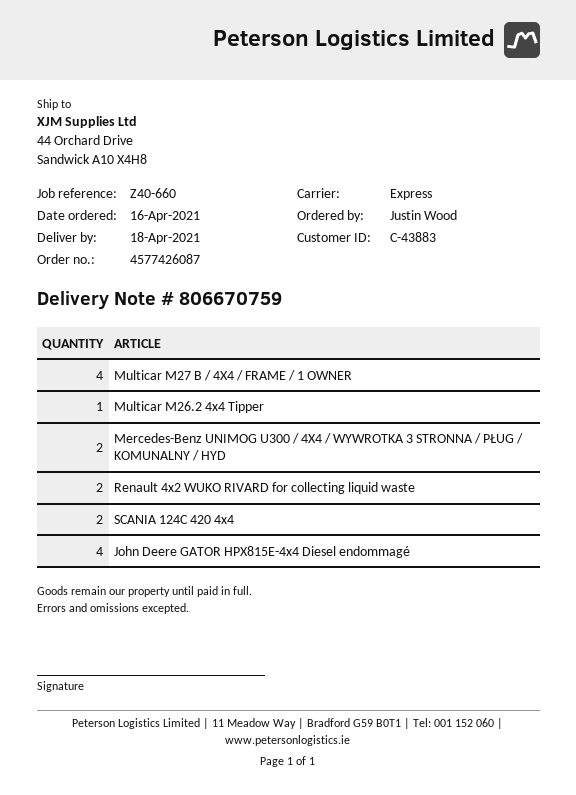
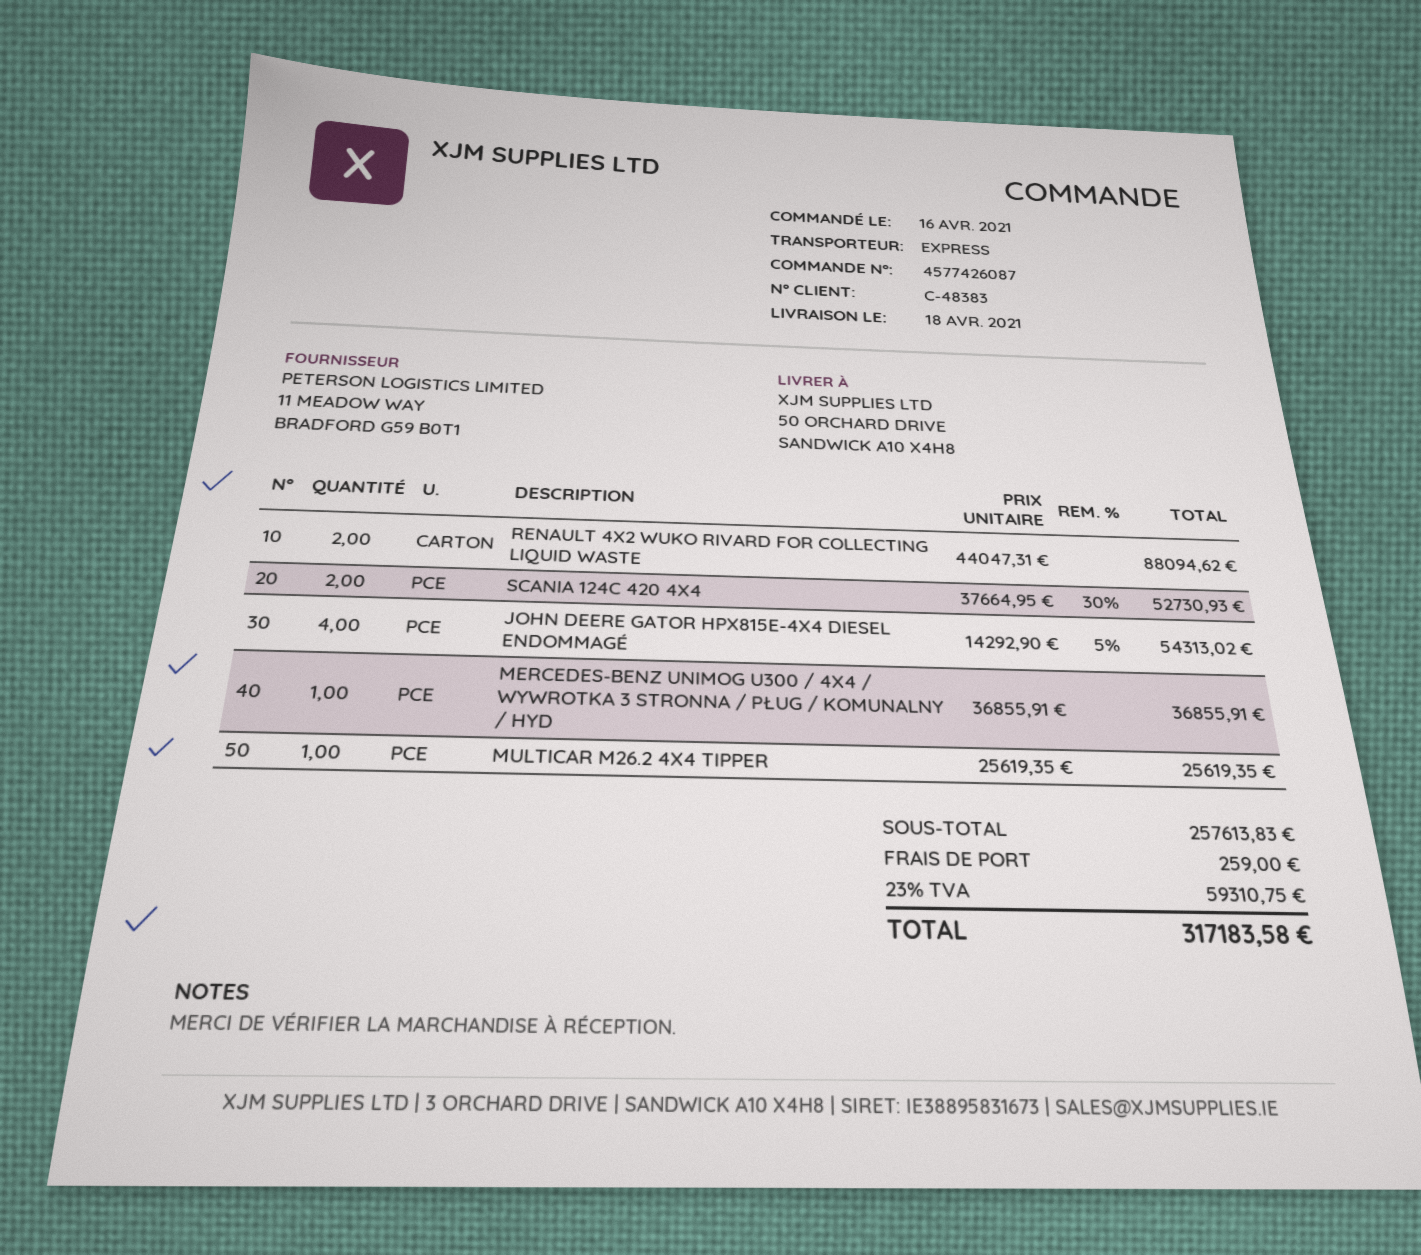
customer number: C-43883 -> C-48383
ship to: 44 Orchard Drive, Sandwick A10 X4H8 -> 50 ORCHARD DRIVE, SANDWICK A10 X4H8
Multicar M27 B / 4X4 / FRAME / 1 OWNER: 4 -> none
Mercedes-Benz UNIMOG U300 / 4X4 / WYWROTKA 3 STRONNA / PŁUG / KOMUNALNY / HYD: 2 -> 1

